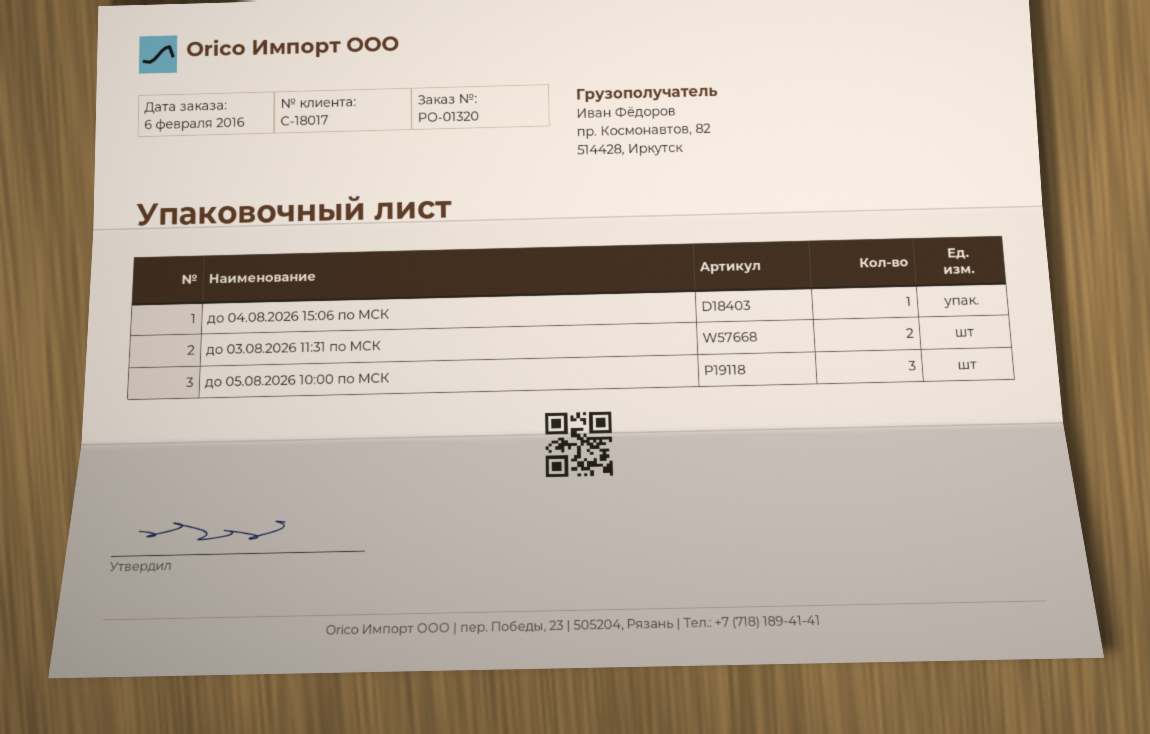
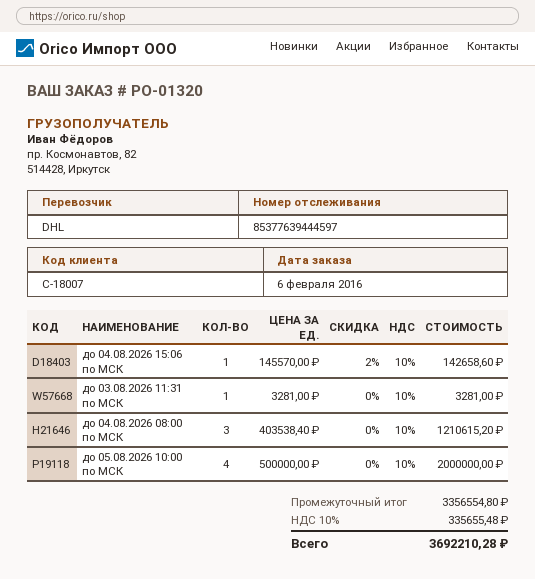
customer number: C-18017 -> C-18007
до 03.08.2026 11:31 по МСК: 2 -> 1
до 05.08.2026 10:00 по МСК: 3 -> 4
до 04.08.2026 08:00 по МСК: none -> 3

